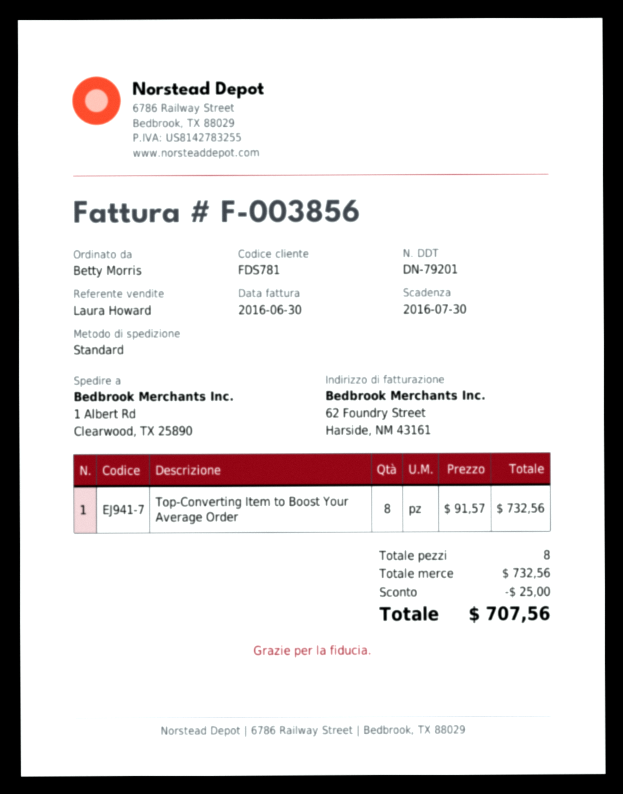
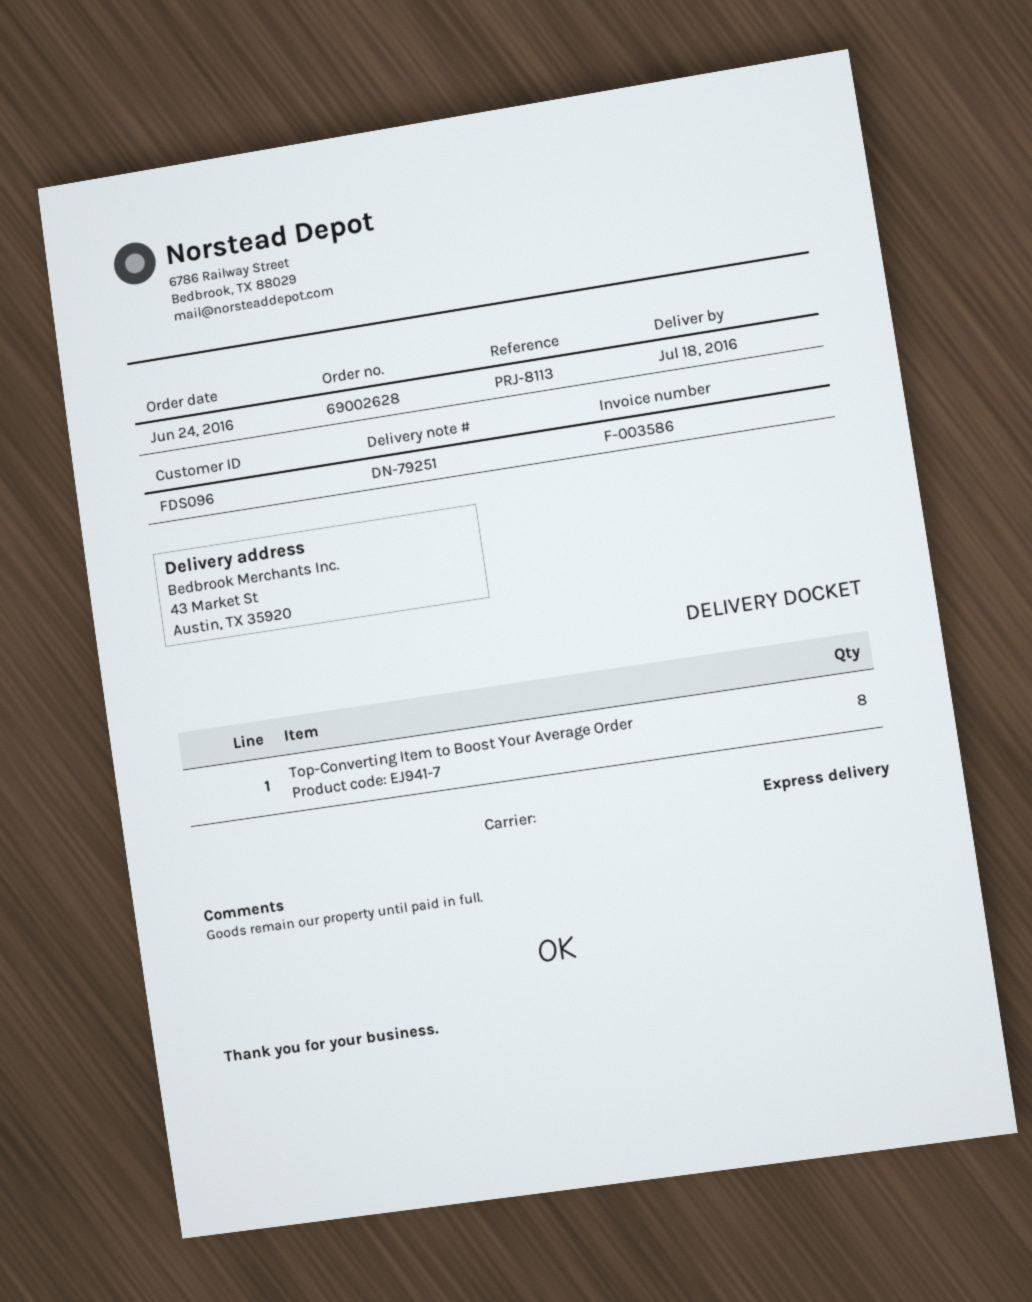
delivery note number: DN-79201 -> DN-79251
invoice number: F-003856 -> F-003586
customer number: FDS781 -> FDS096
shipping method: standard -> express
ship to: 1 Albert Rd, Clearwood, TX 25890 -> 43 Market St, Austin, TX 35920

